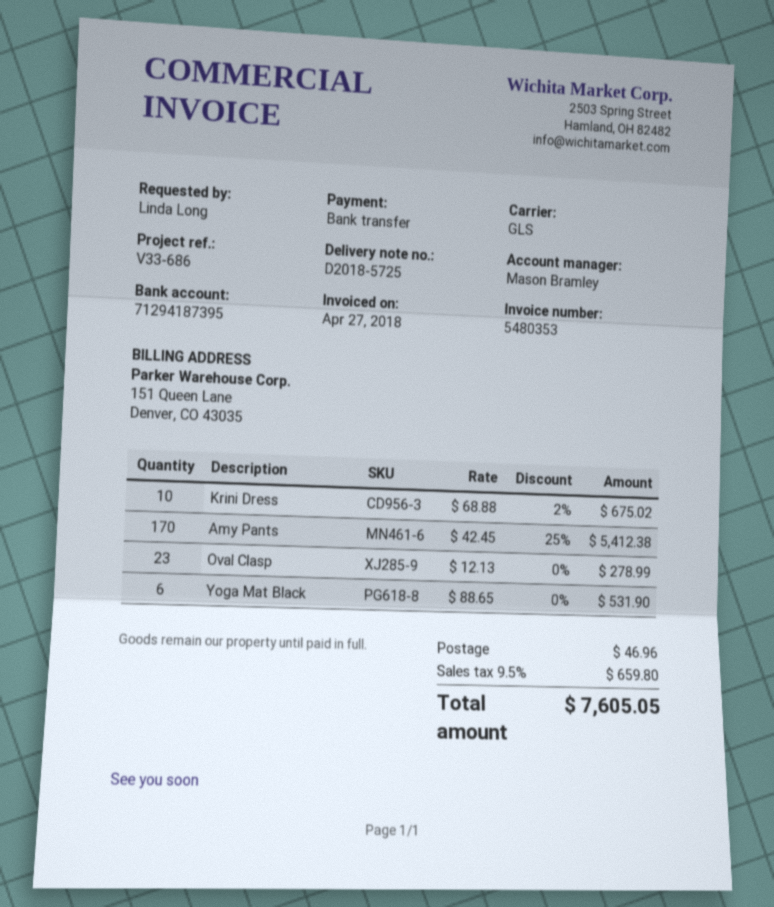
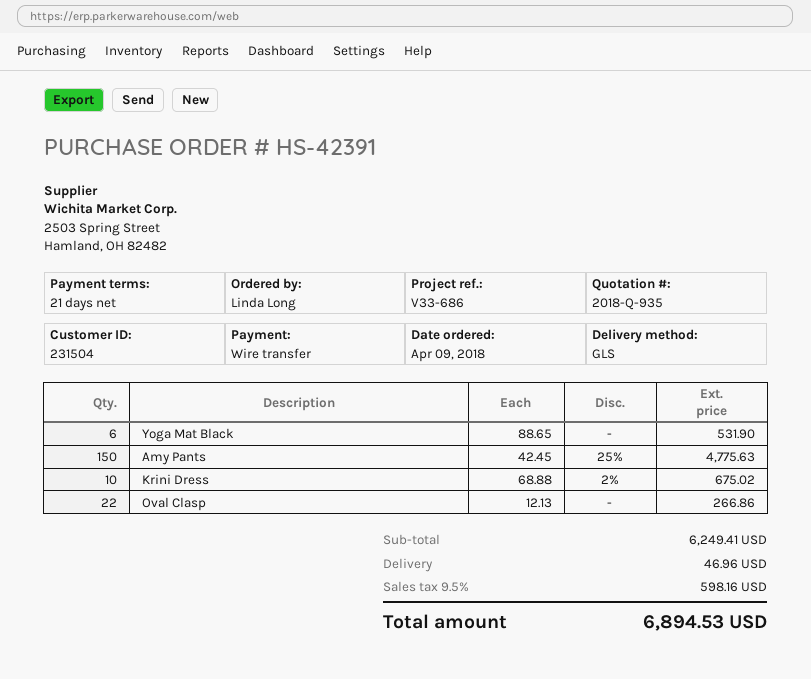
Amy Pants: 170 x 42.45 - 25% = 5412.38 -> 150 x 42.45 - 25% = 4775.63
Oval Clasp: 23 x 12.13 = 278.99 -> 22 x 12.13 = 266.86
tax: 9.5% = 659.80 -> 9.5% = 598.16
total: 7605.05 -> 6894.53

